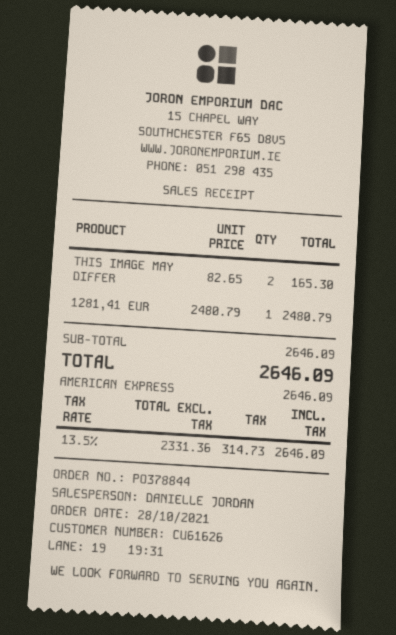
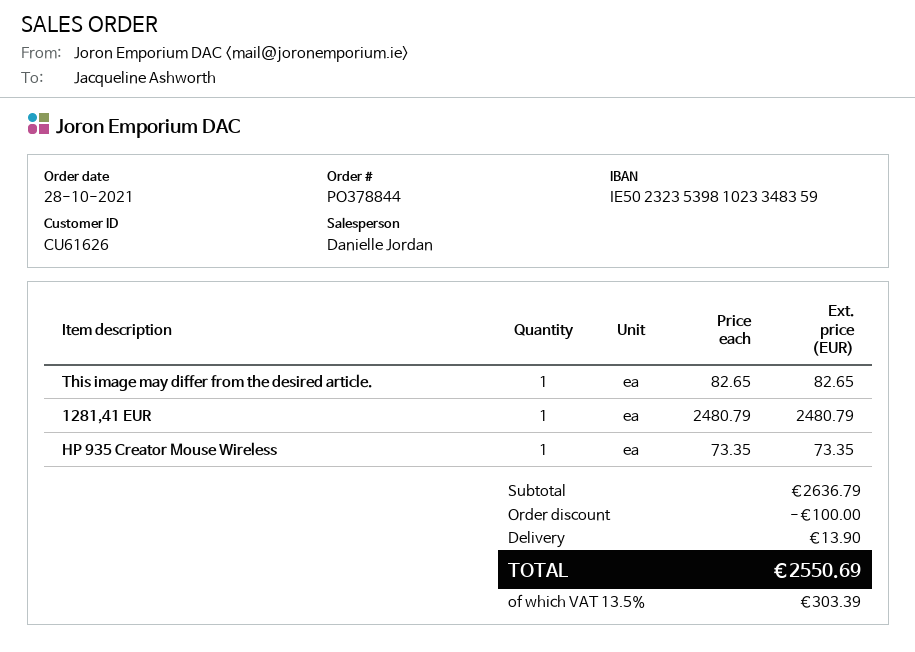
THIS IMAGE MAY DIFFER: 2 x 82.65 = 165.30 -> 1 x 82.65 = 82.65
HP 935 Creator Mouse Wireless: none -> 1 x 73.35 = 73.35
subtotal: 2646.09 -> 2636.79
discount: none -> 100.00
shipping: none -> 13.90
tax: 13.5% = 314.73 -> 13.5% = 303.39
total: 2646.09 -> 2550.69

